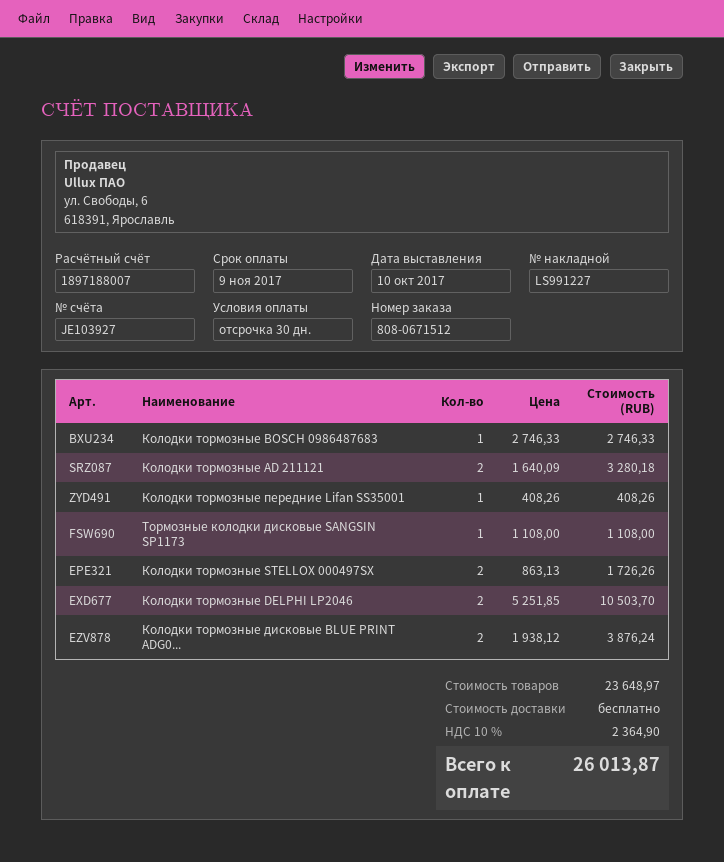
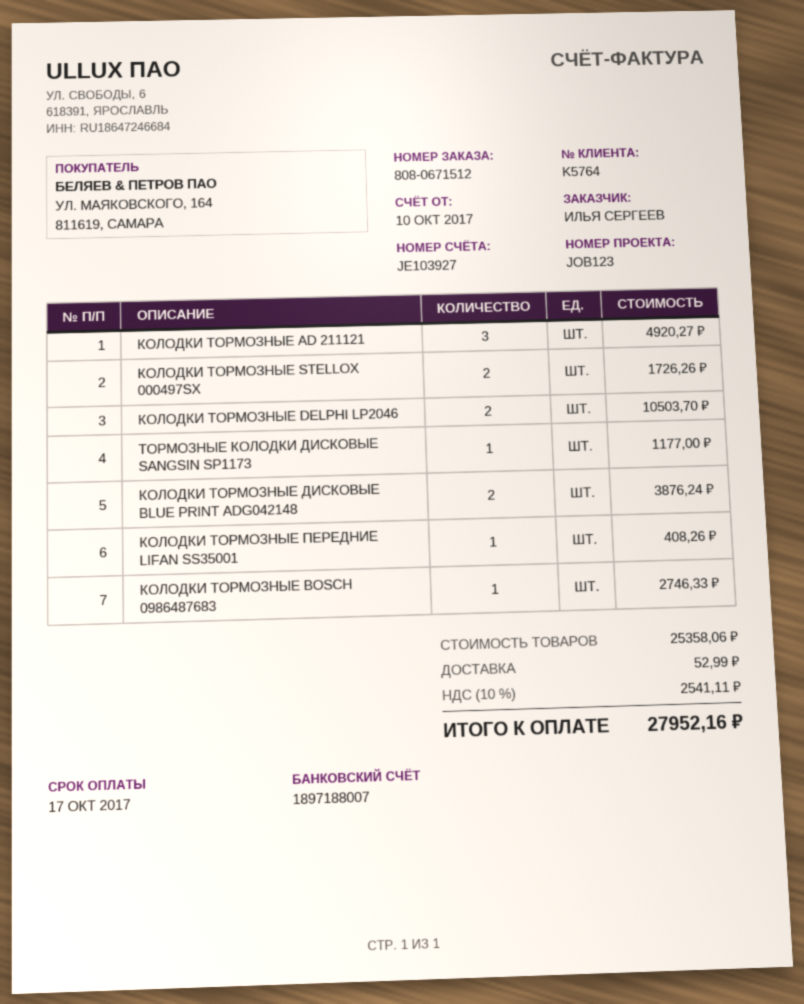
due date: 2017-11-09 -> 2017-10-17
Колодки тормозные AD 211121: 2 for 3280.18 -> 3 for 4920.27
Тормозные колодки дисковые SANGSIN SP1173: 1 for 1108.00 -> 1 for 1177.00
subtotal: 23648.97 -> 25358.06
shipping: 0.00 -> 52.99
tax: 10% = 2364.90 -> 10% = 2541.11
total: 26013.87 -> 27952.16

